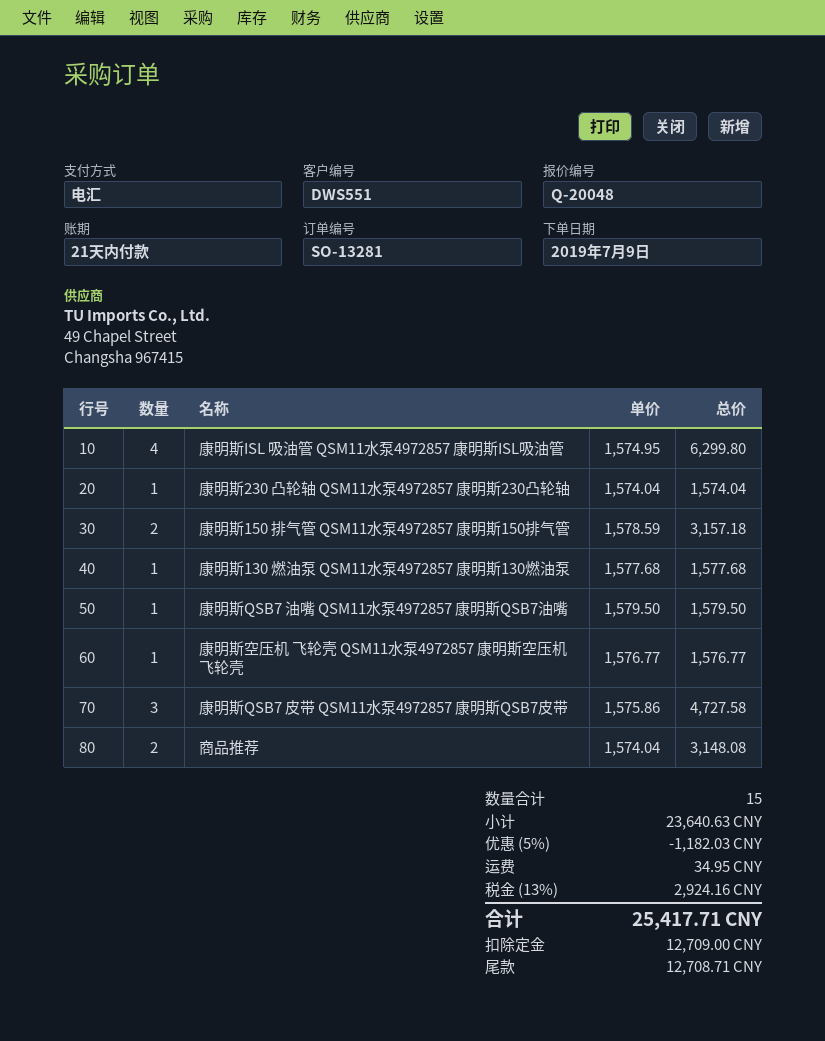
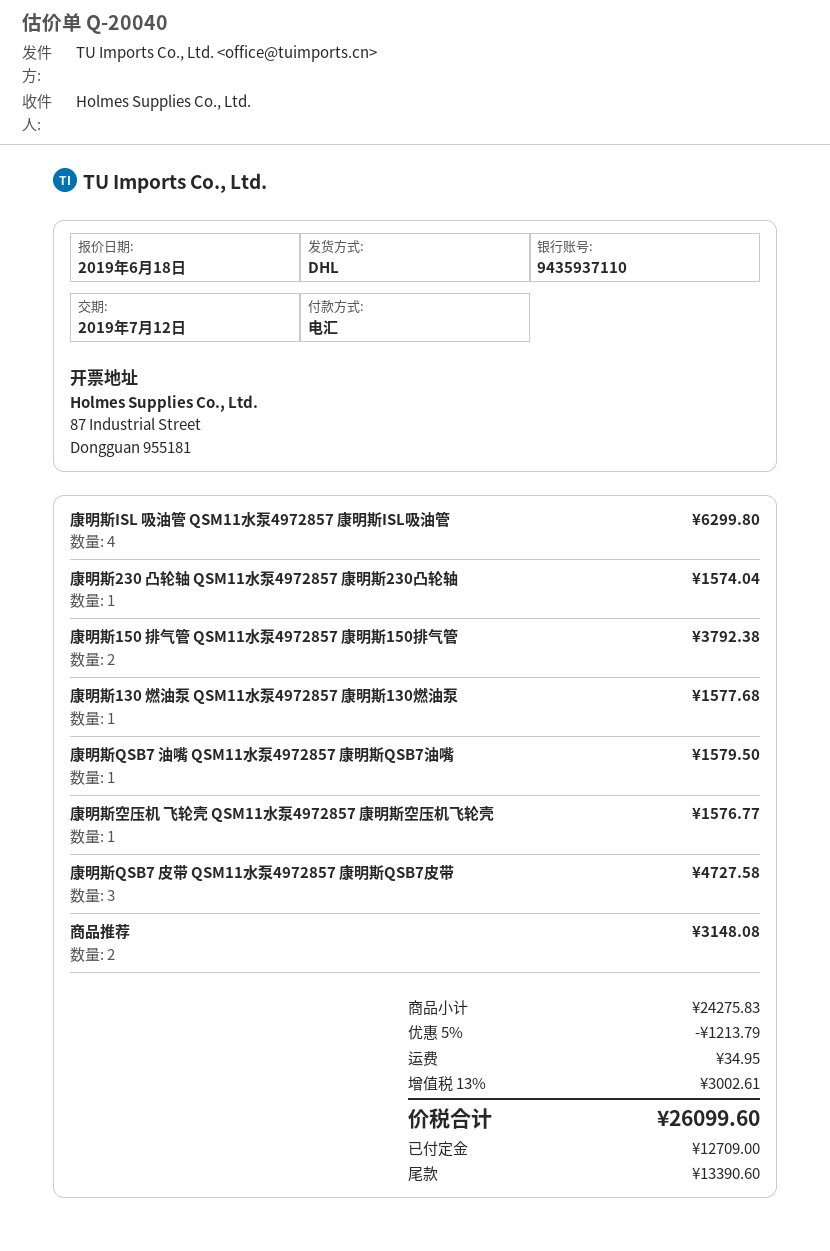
quote number: Q-20048 -> Q-20040
康明斯150 排气管 QSM11水泵4972857 康明斯150排气管: 2 for 3157.18 -> 2 for 3792.38
subtotal: 23640.63 -> 24275.83
discount: 5% = 1182.03 -> 5% = 1213.79
tax: 13% = 2924.16 -> 13% = 3002.61
total: 25417.71 -> 26099.60
balance: 12708.71 -> 13390.60

